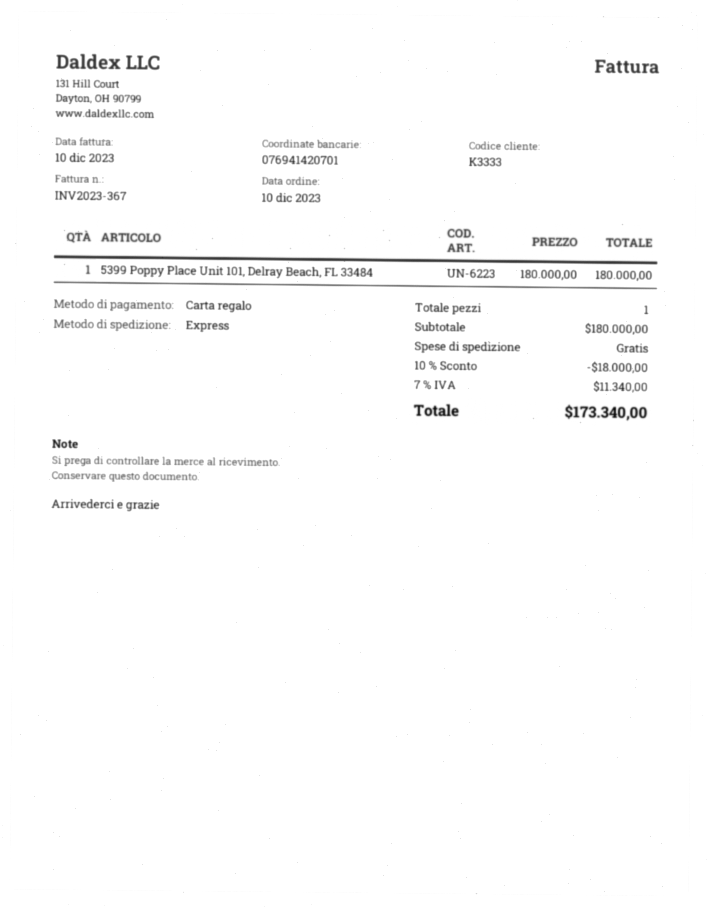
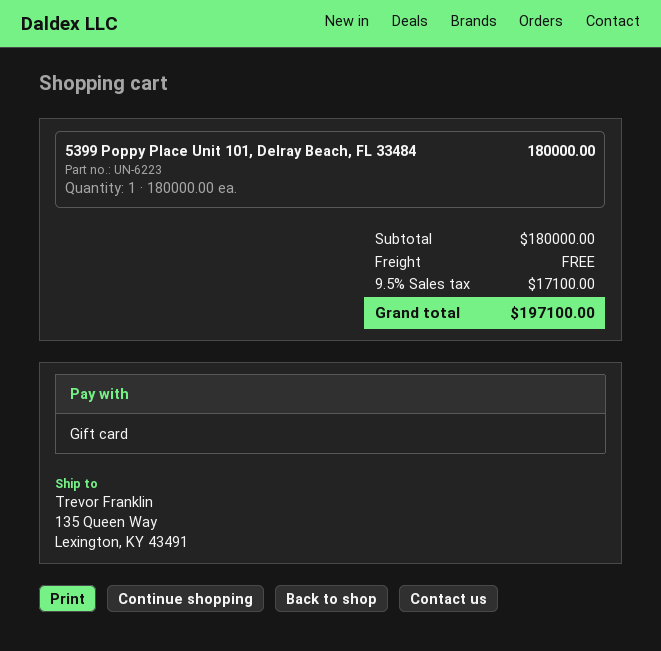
discount: 10% = 18000.00 -> none
tax: 7% = 11340.00 -> 9.5% = 17100.00
total: 173340.00 -> 197100.00

